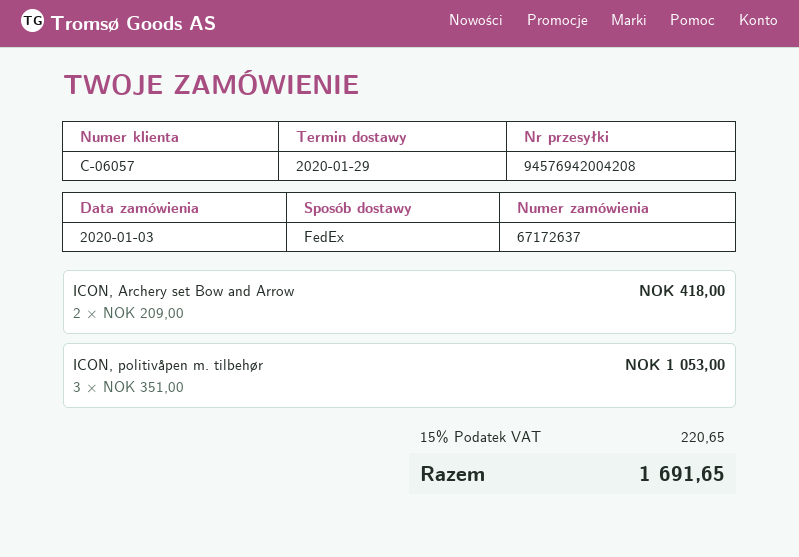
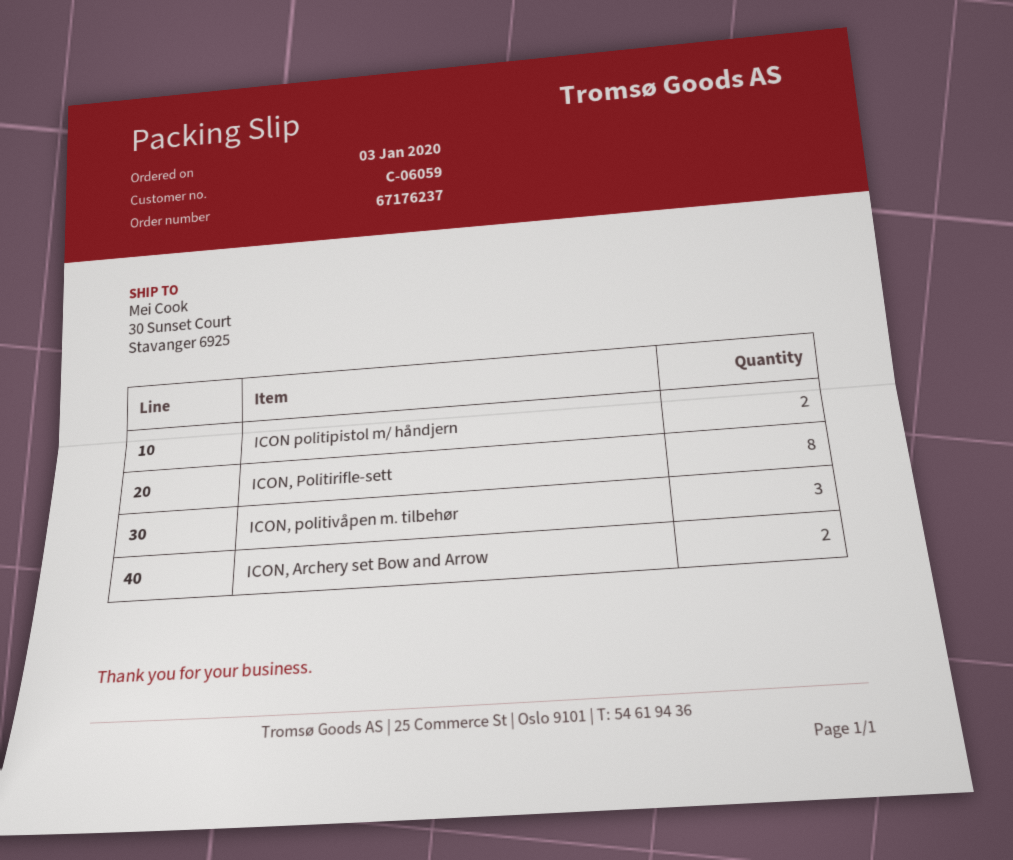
order number: 67172637 -> 67176237
customer number: C-06057 -> C-06059
ICON politipistol m/ håndjern: none -> 2
ICON, Politirifle-sett: none -> 8

